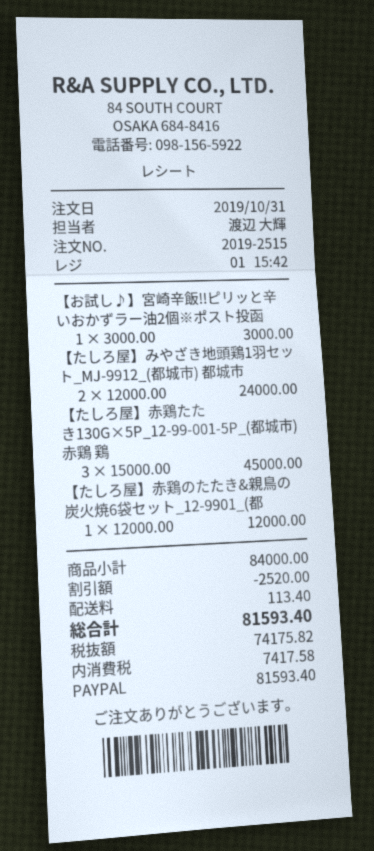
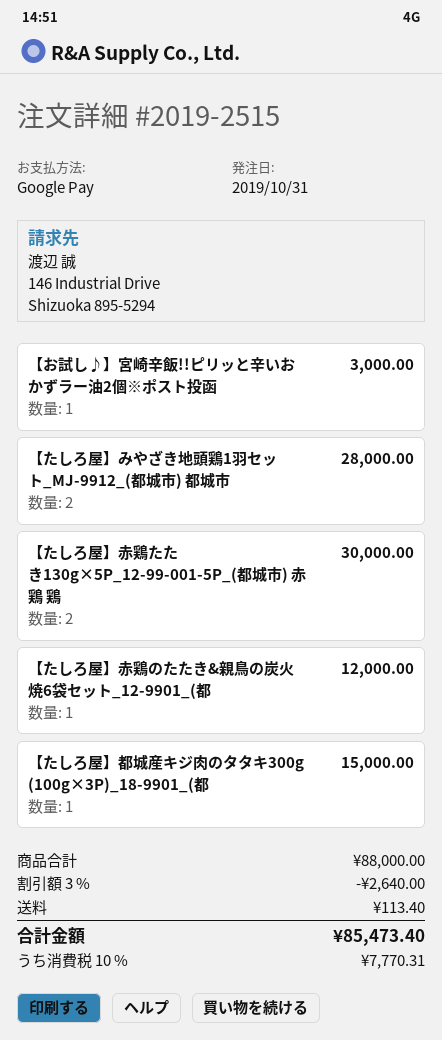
payment method: PayPal -> Google Pay
【たしろ屋】みやざき地頭鶏1羽セット_MJ-9912_(都城市) 都城市: 2 for 24000.00 -> 2 for 28000.00
【たしろ屋】赤鶏たたき130G×5P_12-99-001-5P_(都城市) 赤鶏 鶏: 3 for 45000.00 -> 2 for 30000.00
【たしろ屋】都城産キジ肉のタタキ300g (100g×3P)_18-9901_(都: none -> 1 for 15000.00
subtotal: 84000.00 -> 88000.00
discount: 2520.00 -> 2640.00
tax: 7417.58 -> 7770.31
total: 81593.40 -> 85473.40

